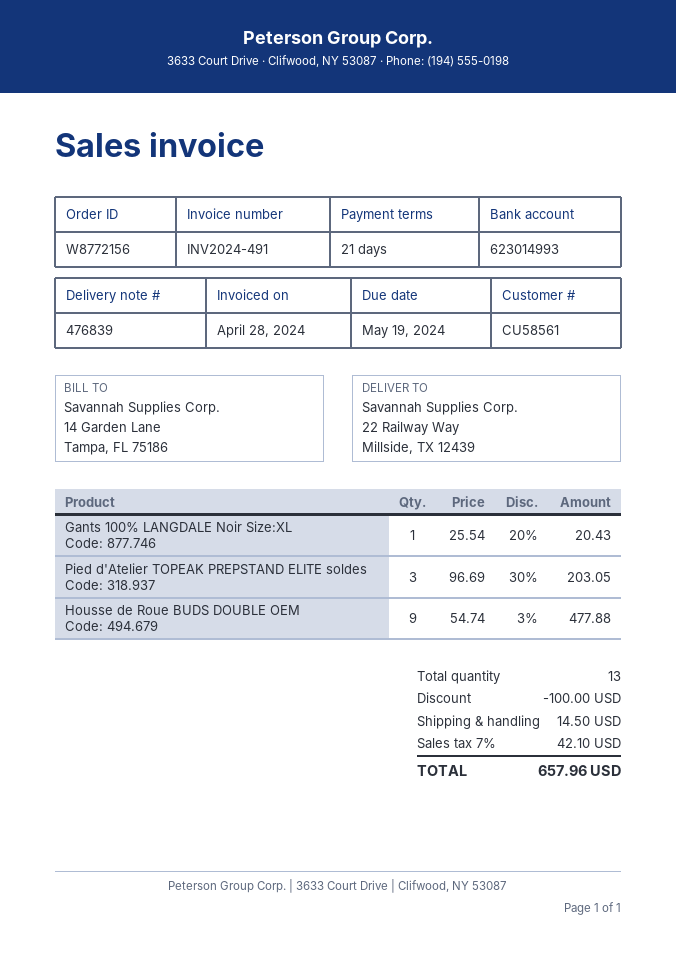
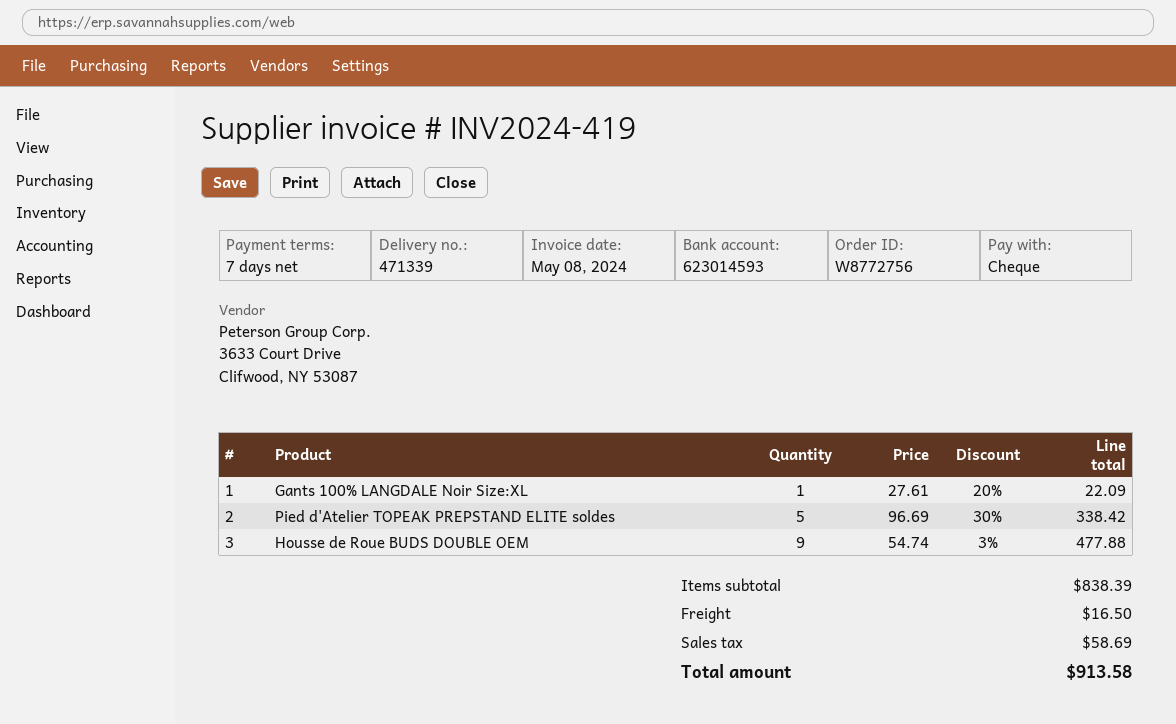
order number: W8772156 -> W8772756
delivery note number: 476839 -> 471339
invoice number: INV2024-491 -> INV2024-419
invoice date: 2024-04-28 -> 2024-05-08
payment terms: 21 days -> 7 days
bank account: 623014993 -> 623014593
Gants 100% LANGDALE Noir Size:XL: 1 x 25.54 - 20% = 20.43 -> 1 x 27.61 - 20% = 22.09
Pied d'Atelier TOPEAK PREPSTAND ELITE soldes: 3 x 96.69 - 30% = 203.05 -> 5 x 96.69 - 30% = 338.42
discount: 100.00 -> none
shipping: 14.50 -> 16.50
tax: 42.10 -> 58.69
total: 657.96 -> 913.58

